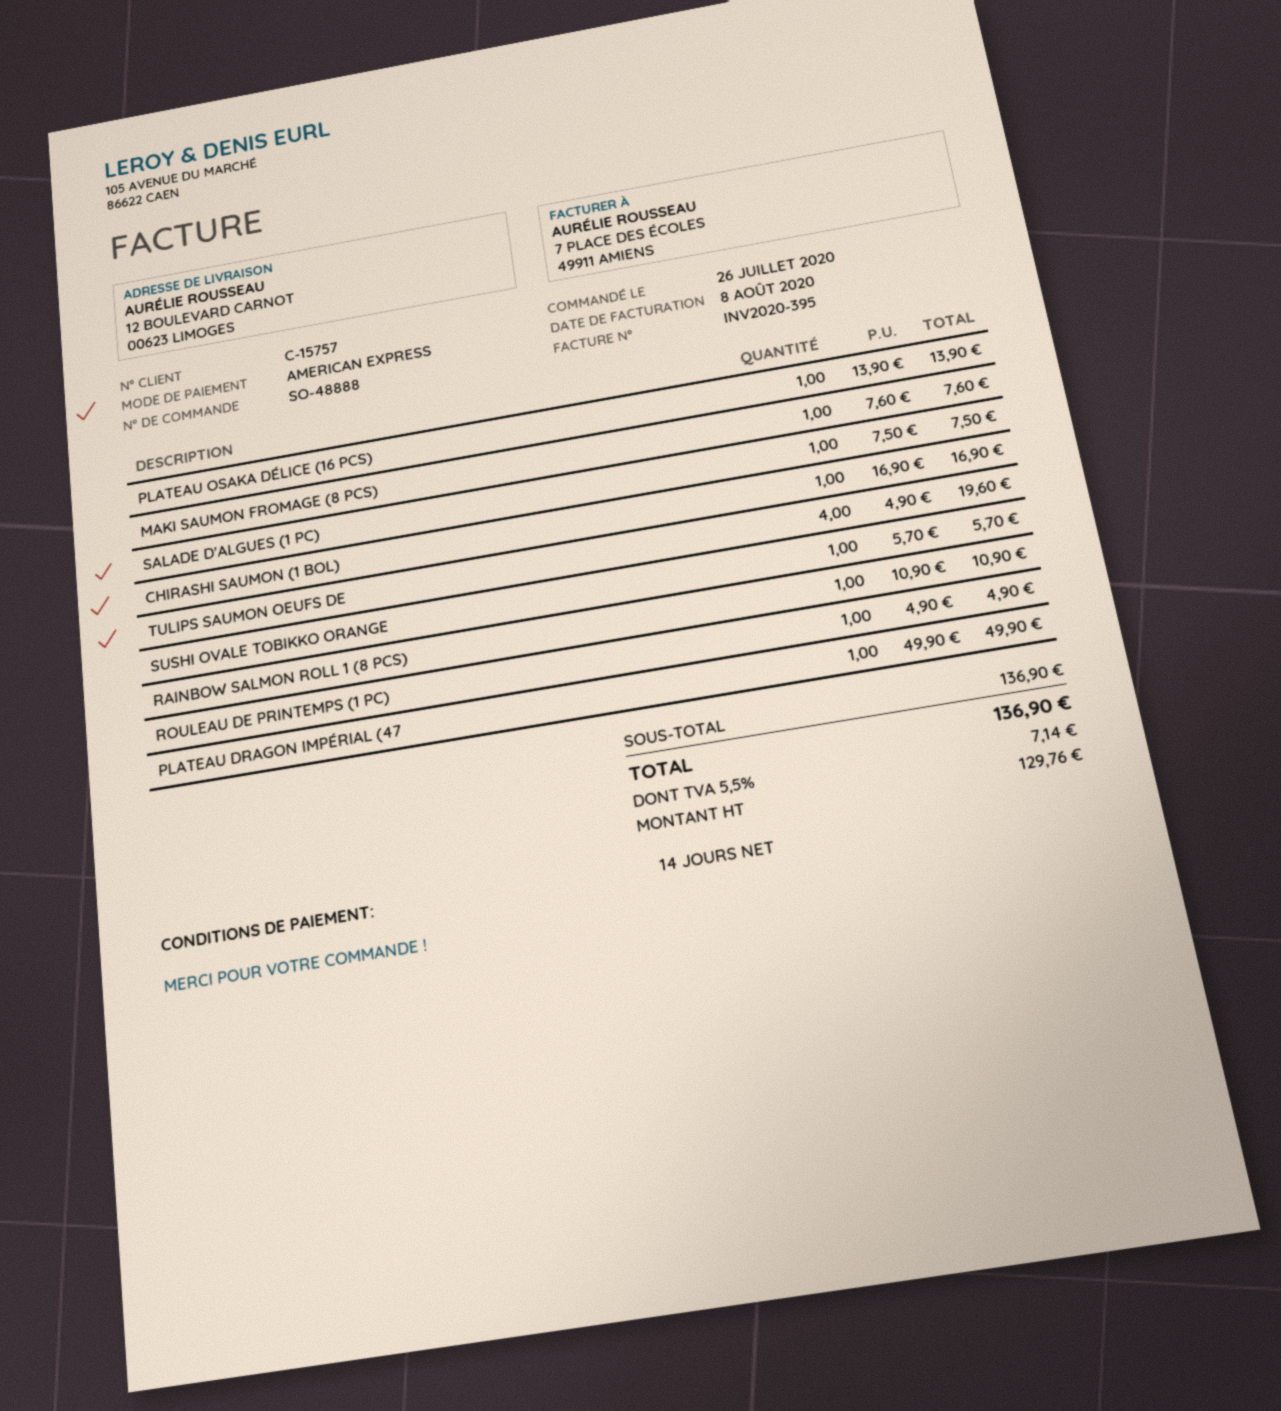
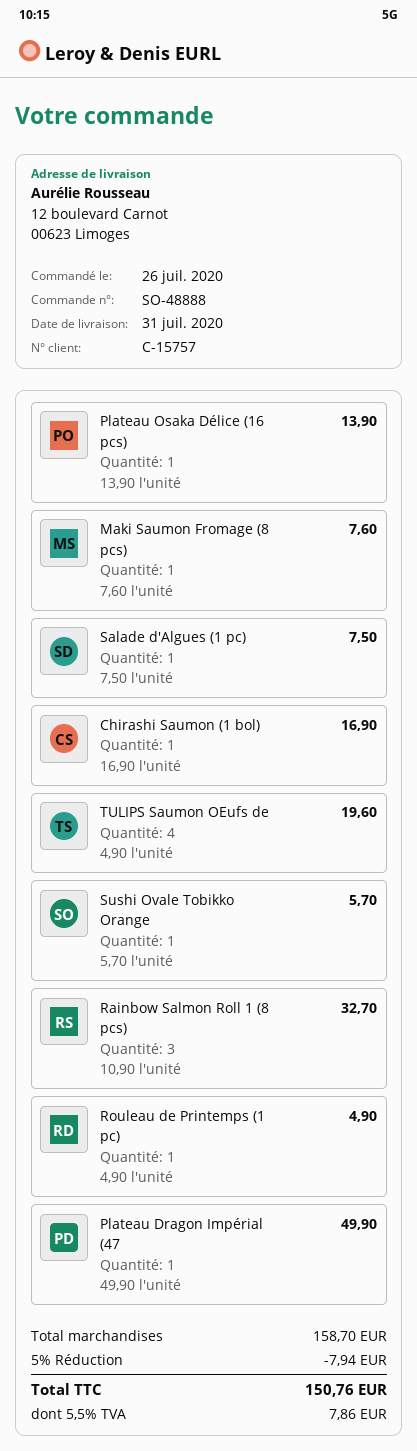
RAINBOW SALMON ROLL 1 (8 PCS): 1 x 10.90 = 10.90 -> 3 x 10.90 = 32.70
subtotal: 136.90 -> 158.70
discount: none -> 5% = 7.94
tax: 5.5% = 7.14 -> 5.5% = 7.86
total: 136.90 -> 150.76

